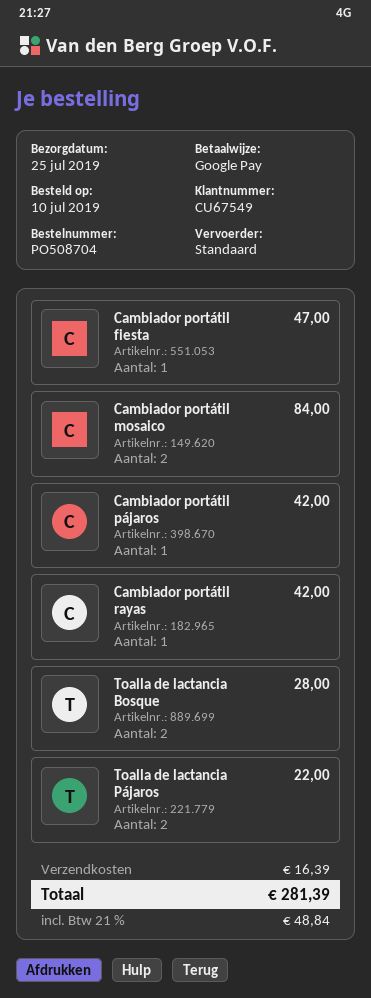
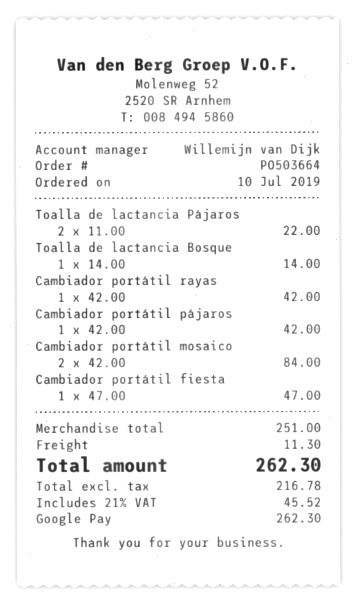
order number: PO508704 -> PO503664
Toalla de lactancia Bosque: 2 for 28.00 -> 1 for 14.00
shipping: 16.39 -> 11.30
tax: 21% = 48.84 -> 21% = 45.52
total: 281.39 -> 262.30

